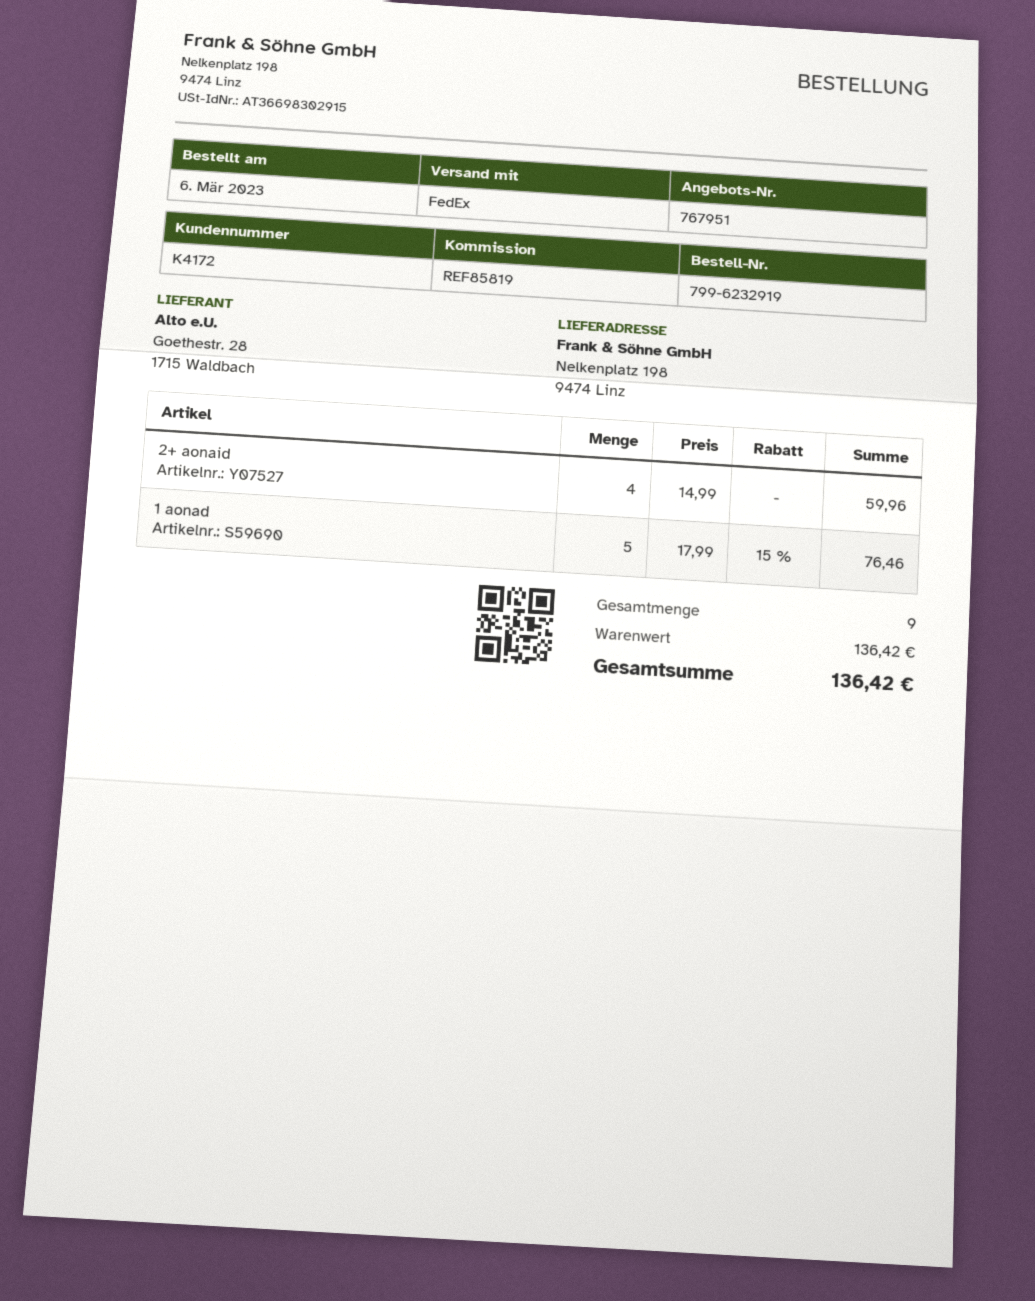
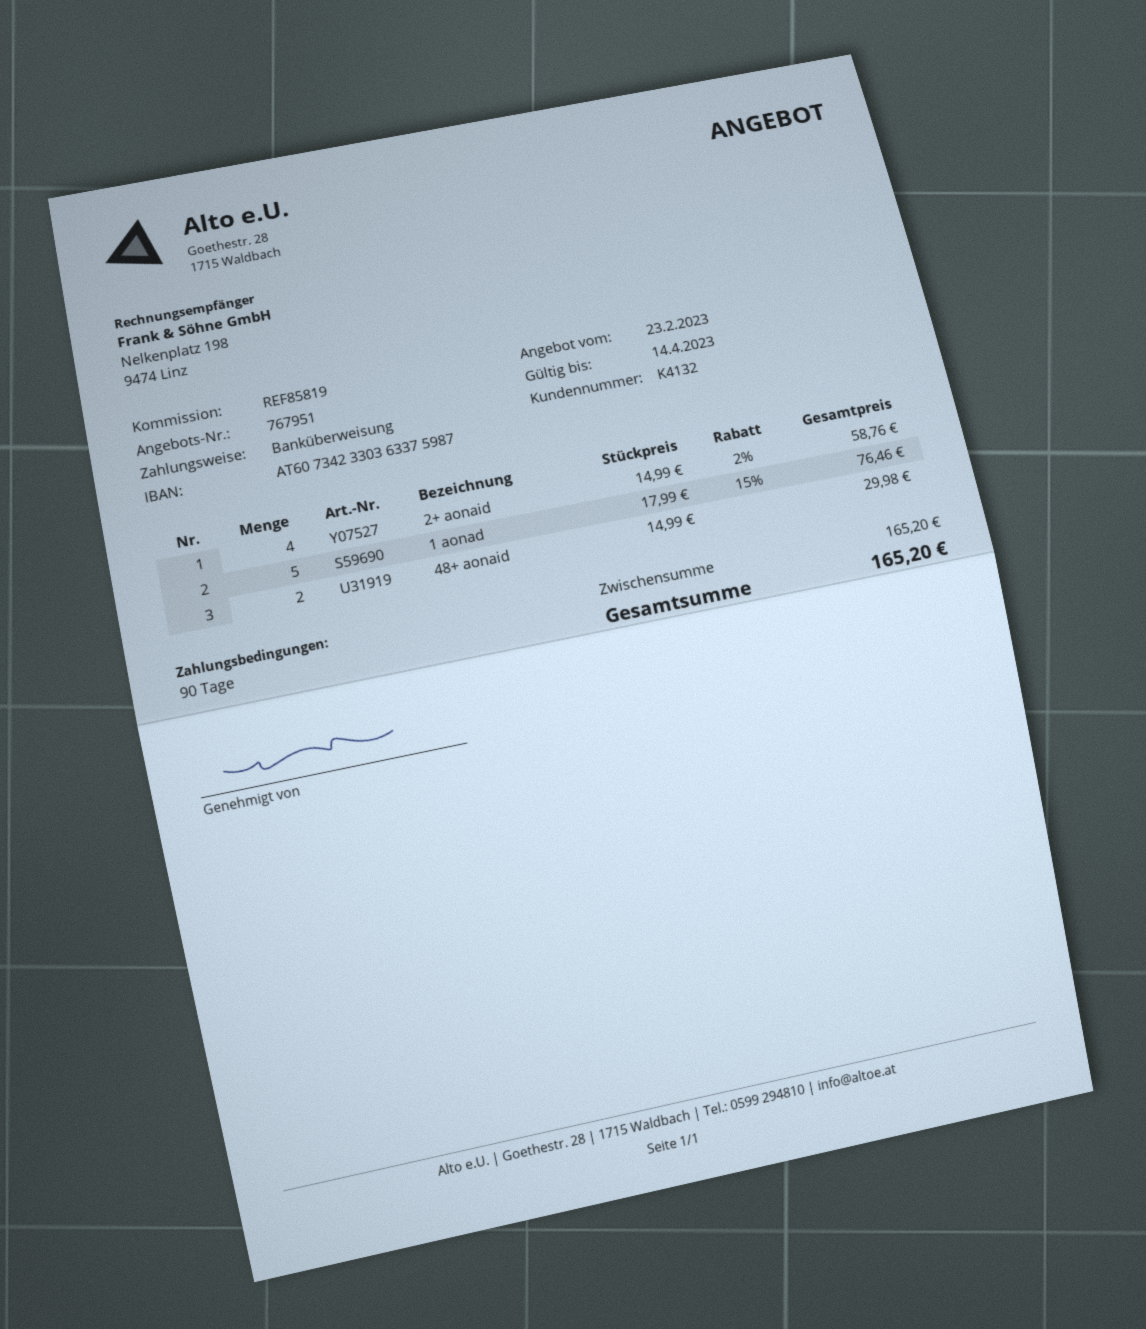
customer number: K4172 -> K4132
2+ aonaid: 4 x 14.99 = 59.96 -> 4 x 14.99 - 2% = 58.76
48+ aonaid: none -> 2 x 14.99 = 29.98
subtotal: 136.42 -> 165.20
total: 136.42 -> 165.20

